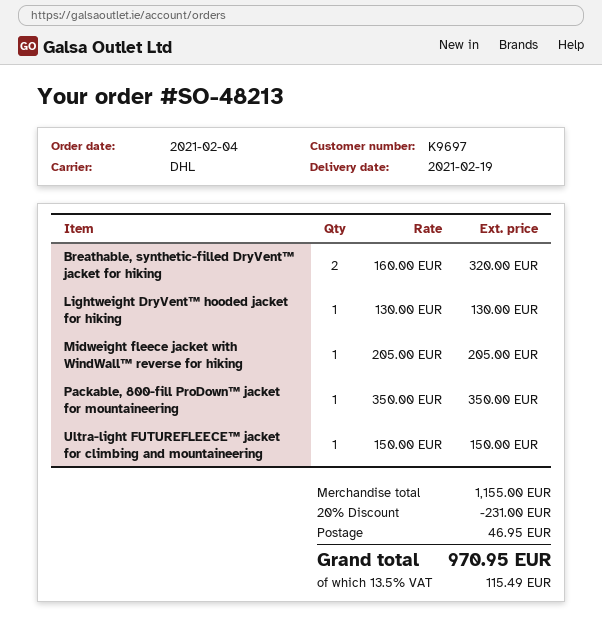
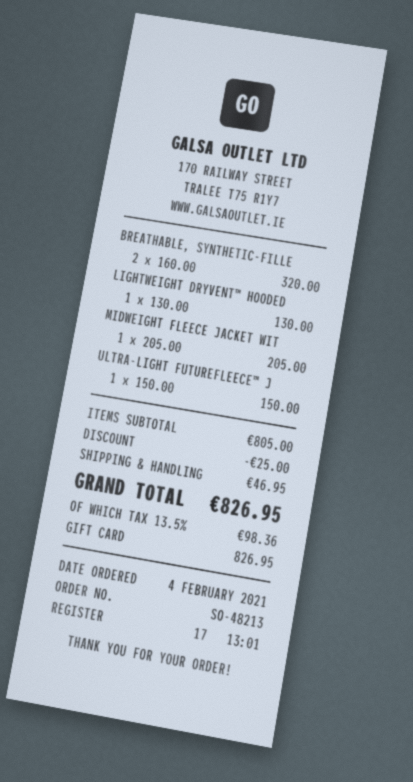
Packable, 800-fill ProDown™ jacket for mountaineering: 1 x 350.00 = 350.00 -> none
subtotal: 1155.00 -> 805.00
discount: 231.00 -> 25.00
tax: 13.5% = 115.49 -> 13.5% = 98.36
total: 970.95 -> 826.95

